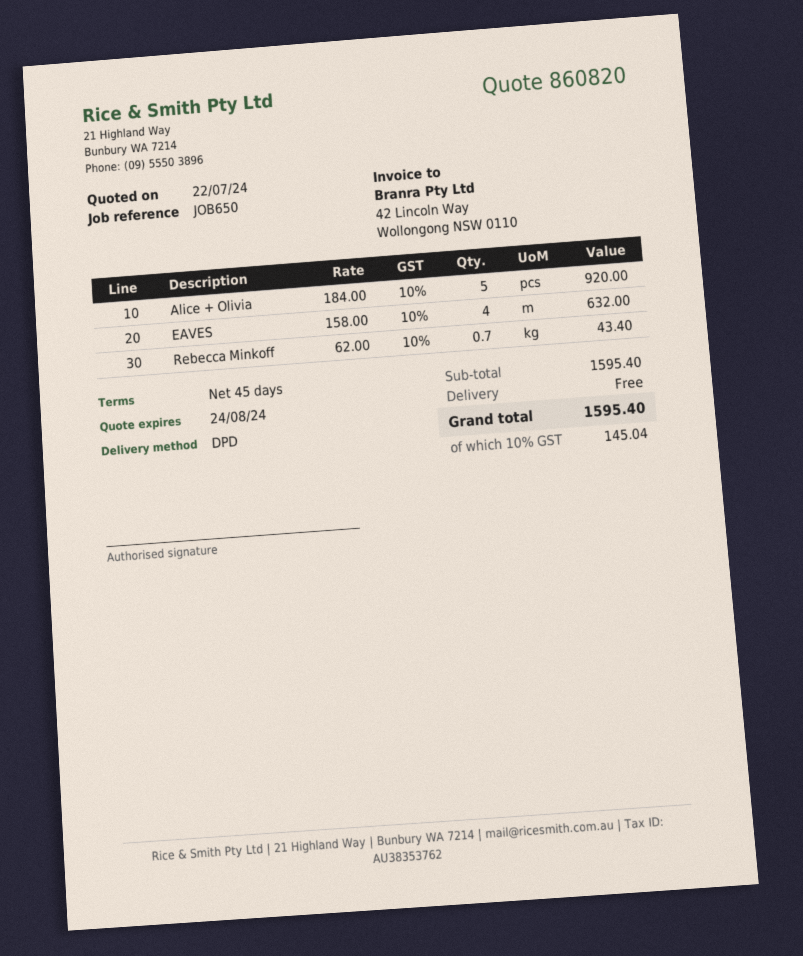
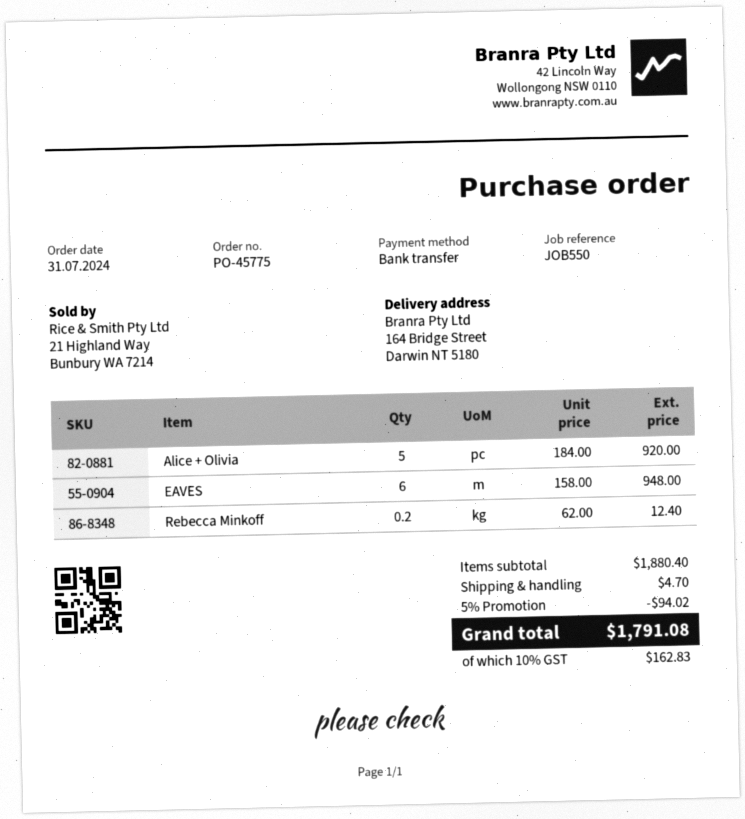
reference: JOB650 -> JOB550
EAVES: 4 x 158.00 = 632.00 -> 6 x 158.00 = 948.00
Rebecca Minkoff: 0.7 x 62.00 = 43.40 -> 0.2 x 62.00 = 12.40
subtotal: 1595.40 -> 1880.40
discount: none -> 5% = 94.02
shipping: 0.00 -> 4.70
tax: 10% = 145.04 -> 10% = 162.83
total: 1595.40 -> 1791.08

